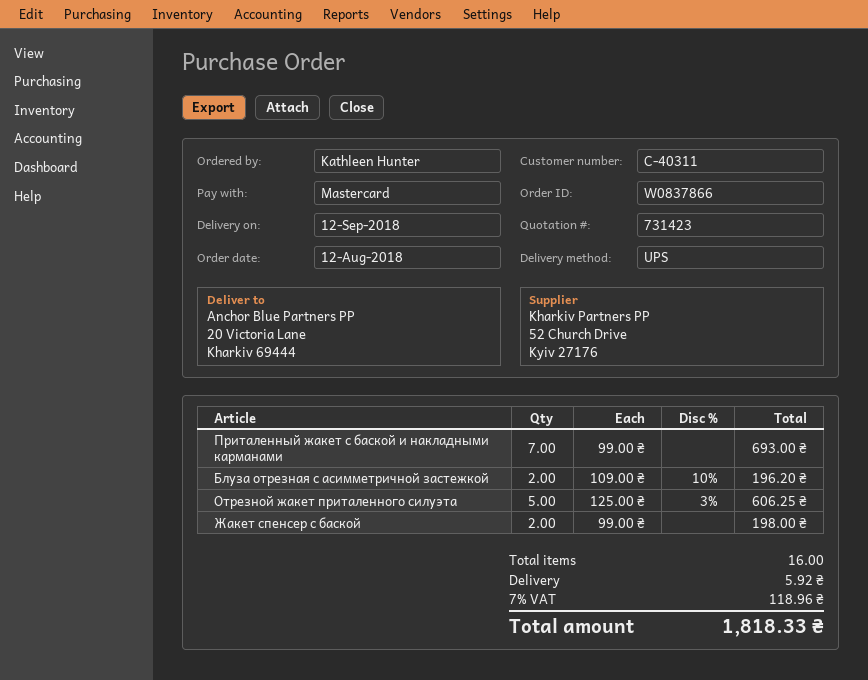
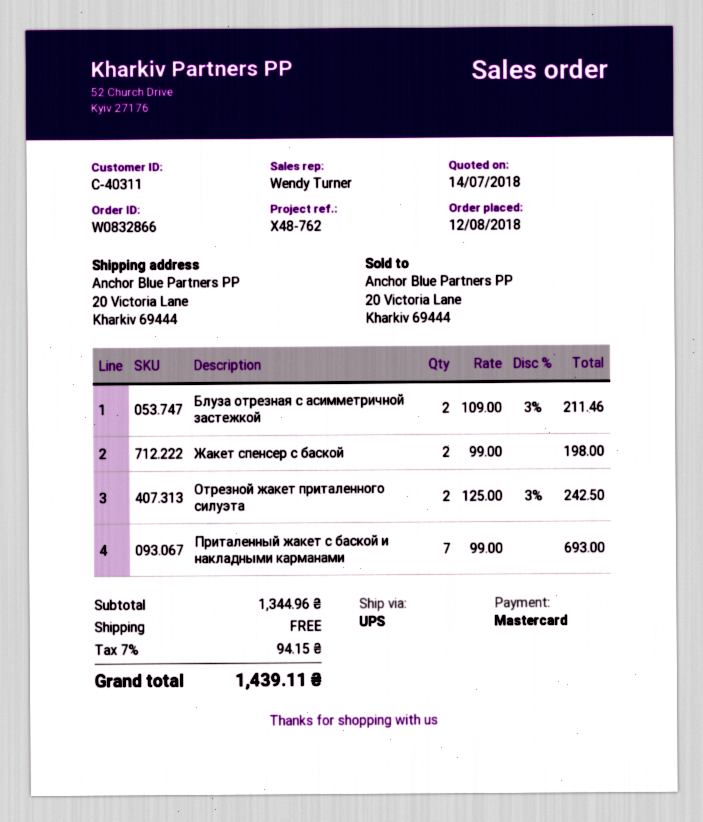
order number: W0837866 -> W0832866
Блуза отрезная с асимметричной застежкой: 2 x 109.00 - 10% = 196.20 -> 2 x 109.00 - 3% = 211.46
Отрезной жакет приталенного силуэта: 5 x 125.00 - 3% = 606.25 -> 2 x 125.00 - 3% = 242.50
shipping: 5.92 -> 0.00
tax: 7% = 118.96 -> 7% = 94.15
total: 1818.33 -> 1439.11

